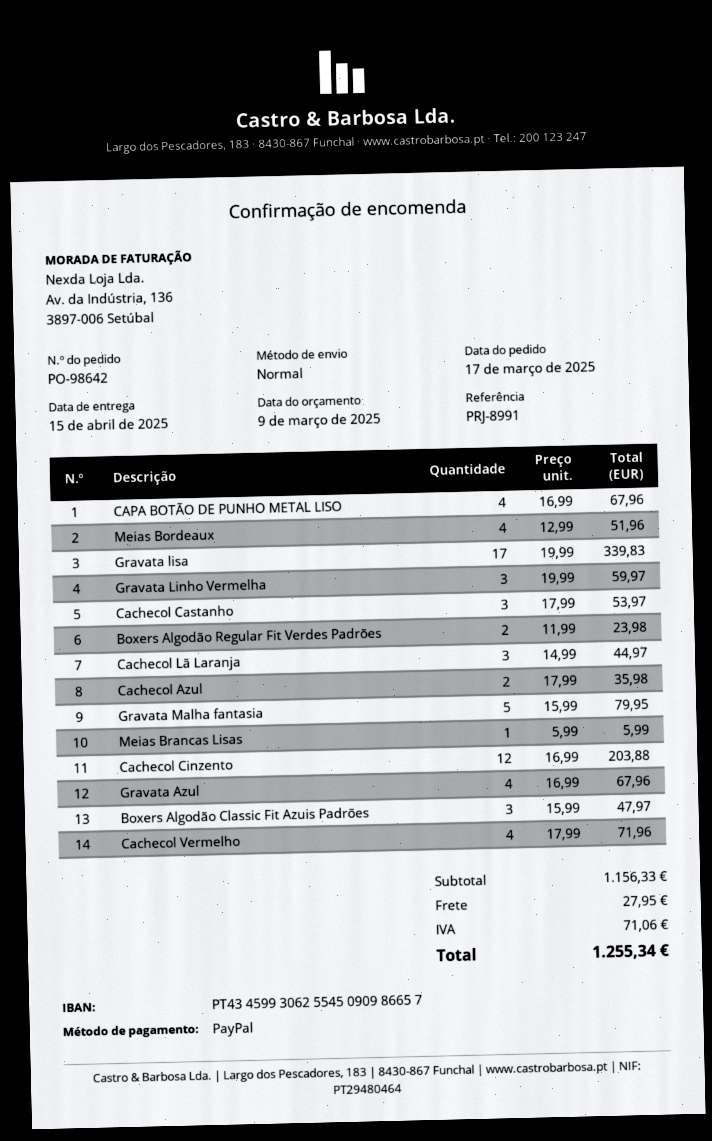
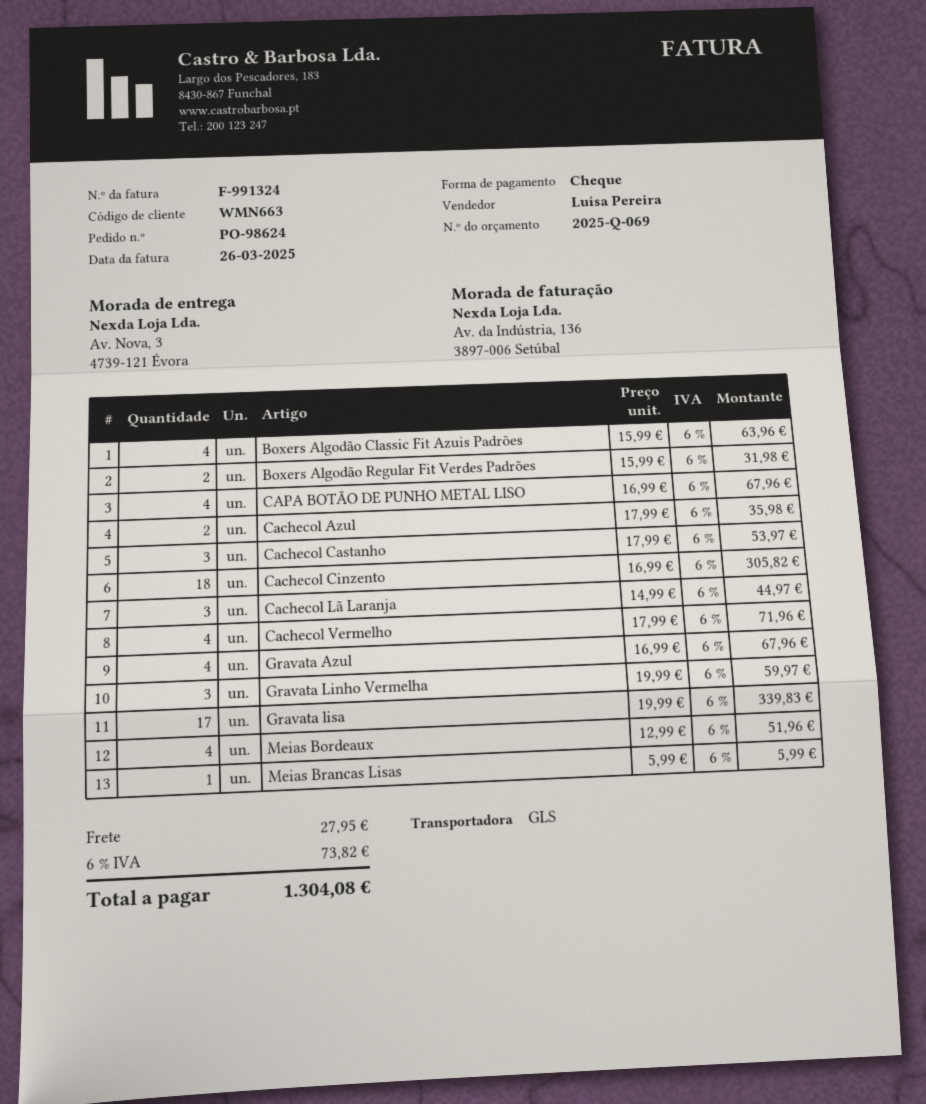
order number: PO-98642 -> PO-98624
payment method: PayPal -> cheque
shipping method: standard -> GLS
Boxers Algodão Regular Fit Verdes Padrões: 2 x 11.99 = 23.98 -> 2 x 15.99 = 31.98
Gravata Malha fantasia: 5 x 15.99 = 79.95 -> none
Cachecol Cinzento: 12 x 16.99 = 203.88 -> 18 x 16.99 = 305.82
Boxers Algodão Classic Fit Azuis Padrões: 3 x 15.99 = 47.97 -> 4 x 15.99 = 63.96
tax: 71.06 -> 73.82
total: 1255.34 -> 1304.08

